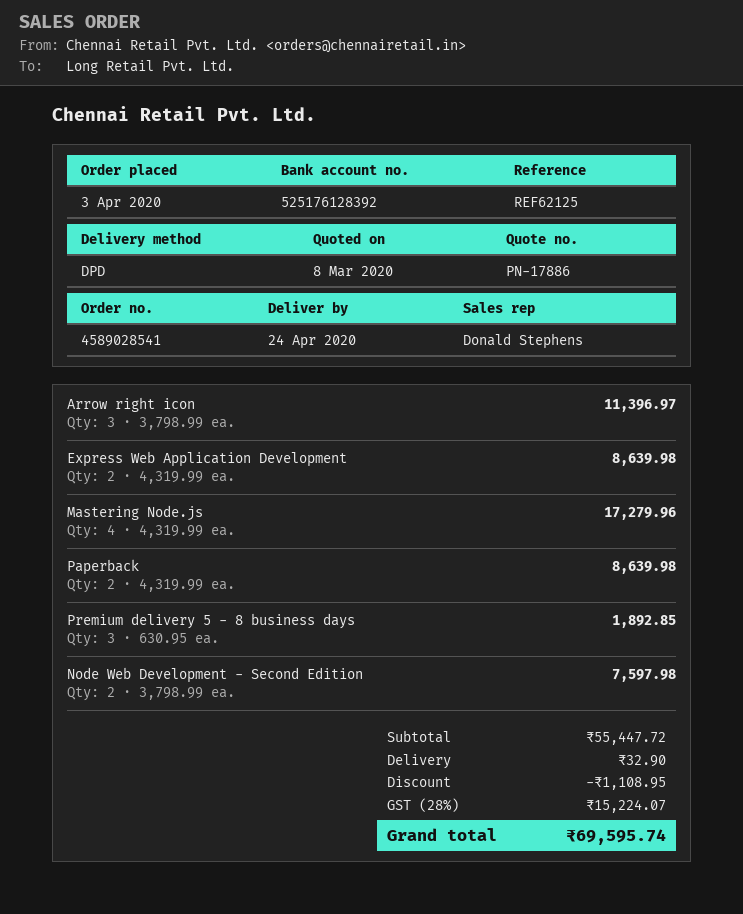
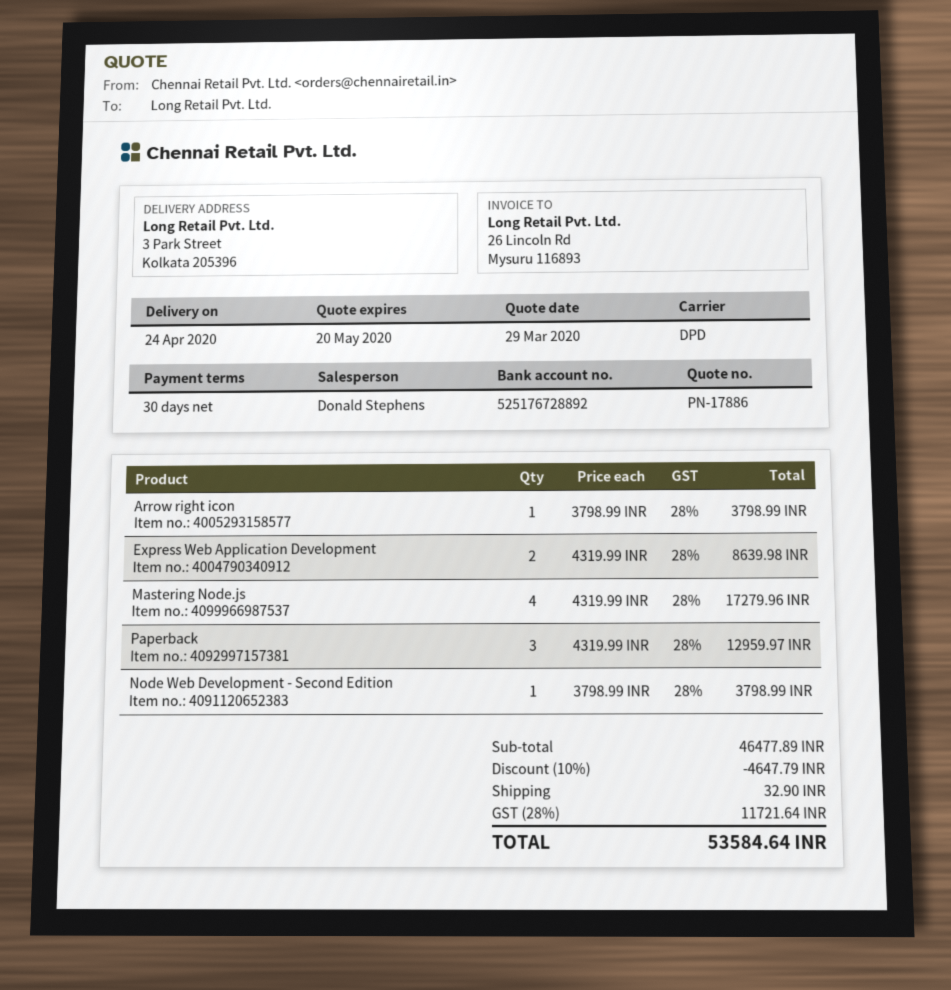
quote date: 2020-03-08 -> 2020-03-29
bank account: 525176128392 -> 525176728892
Arrow right icon: 3 x 3798.99 = 11396.97 -> 1 x 3798.99 = 3798.99
Paperback: 2 x 4319.99 = 8639.98 -> 3 x 4319.99 = 12959.97
Premium delivery 5 - 8 business days: 3 x 630.95 = 1892.85 -> none
Node Web Development - Second Edition: 2 x 3798.99 = 7597.98 -> 1 x 3798.99 = 3798.99
subtotal: 55447.72 -> 46477.89
discount: 1108.95 -> 4647.79
tax: 28% = 15224.07 -> 28% = 11721.64
total: 69595.74 -> 53584.64

